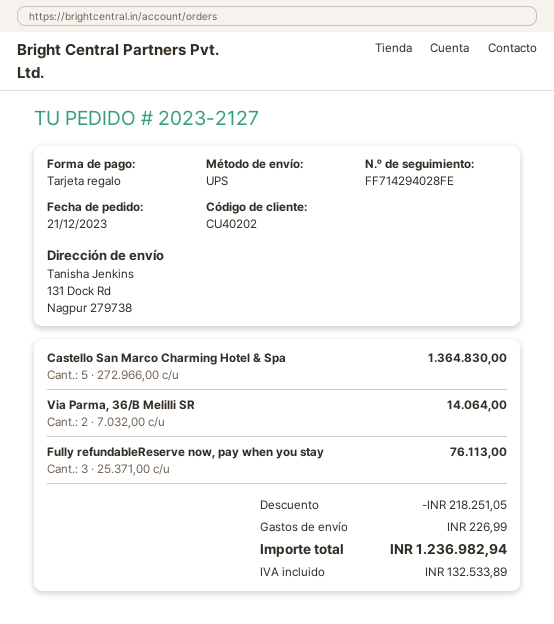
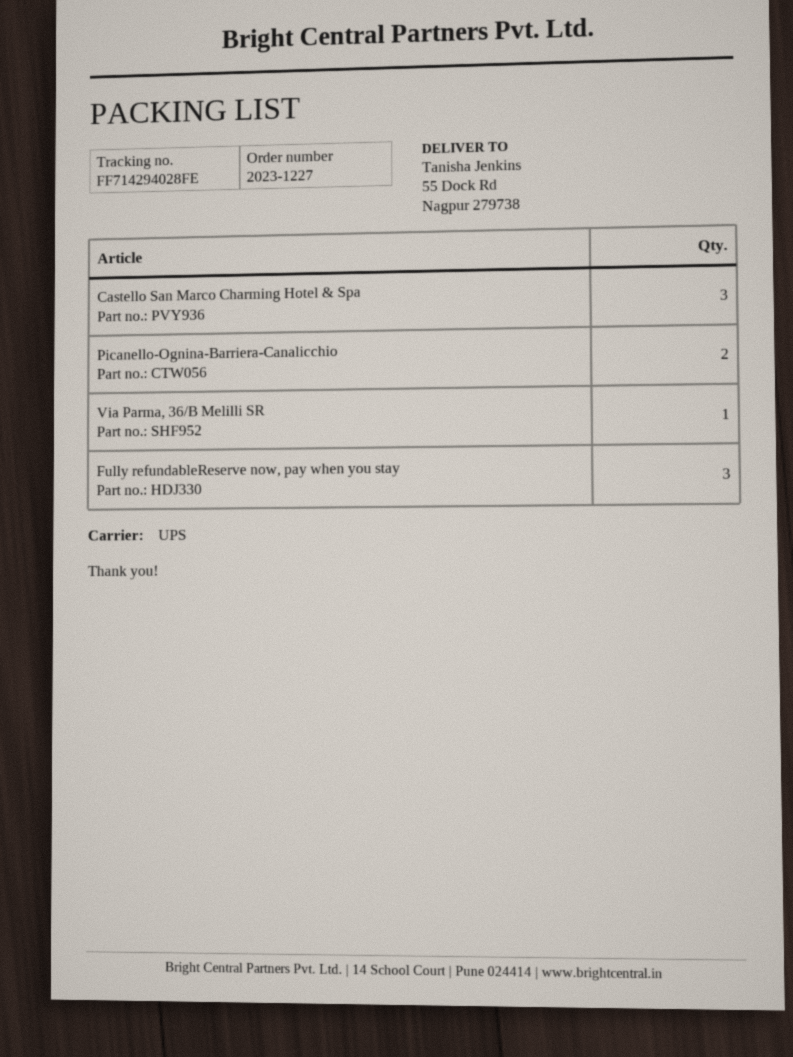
order number: 2023-2127 -> 2023-1227
ship to: 131 Dock Rd, Nagpur 279738 -> 55 Dock Rd, Nagpur 279738
Castello San Marco Charming Hotel & Spa: 5 -> 3
Via Parma, 36/B Melilli SR: 2 -> 1
Picanello-Ognina-Barriera-Canalicchio: none -> 2

